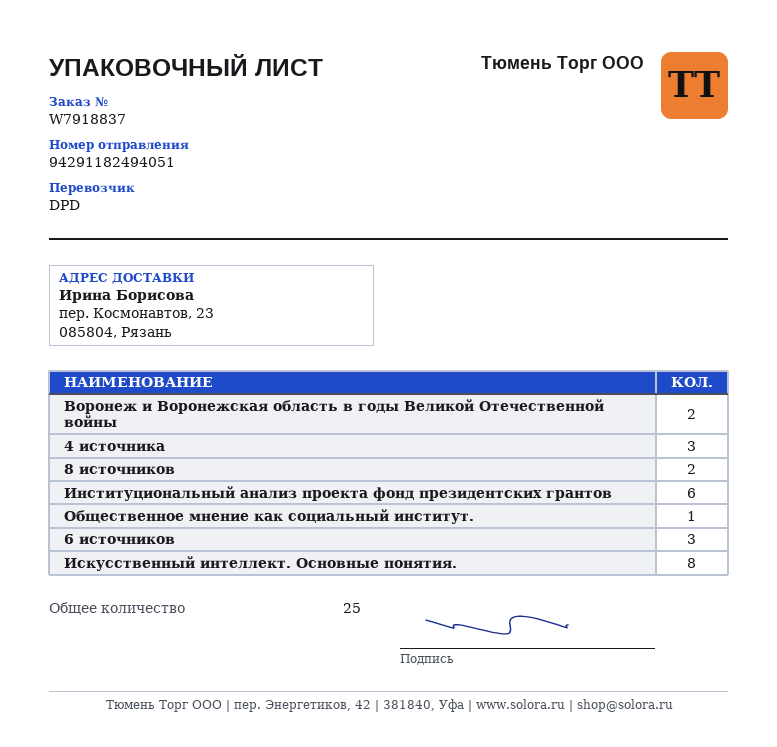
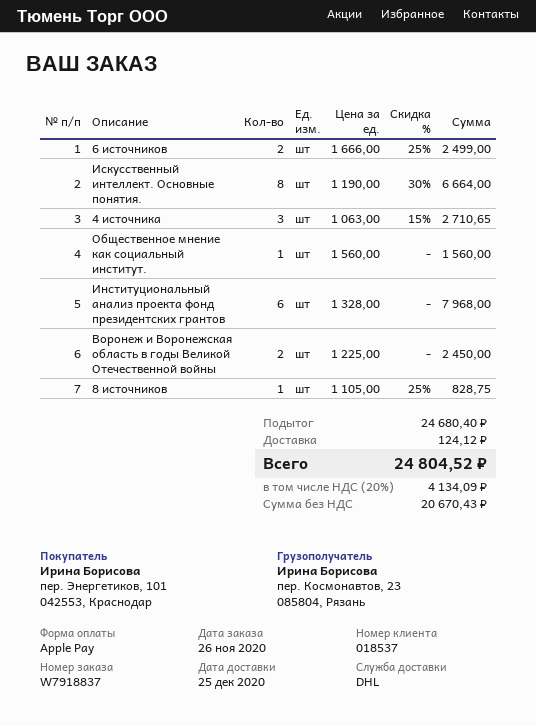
shipping method: DPD -> DHL
8 источников: 2 -> 1
6 источников: 3 -> 2

